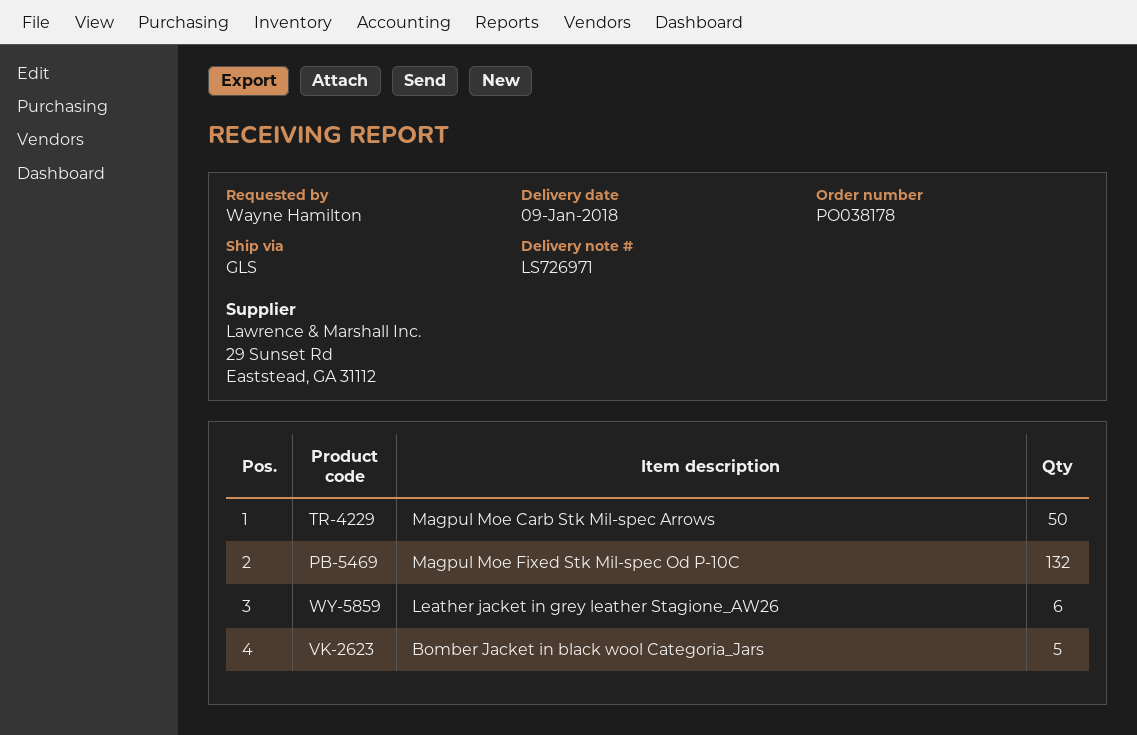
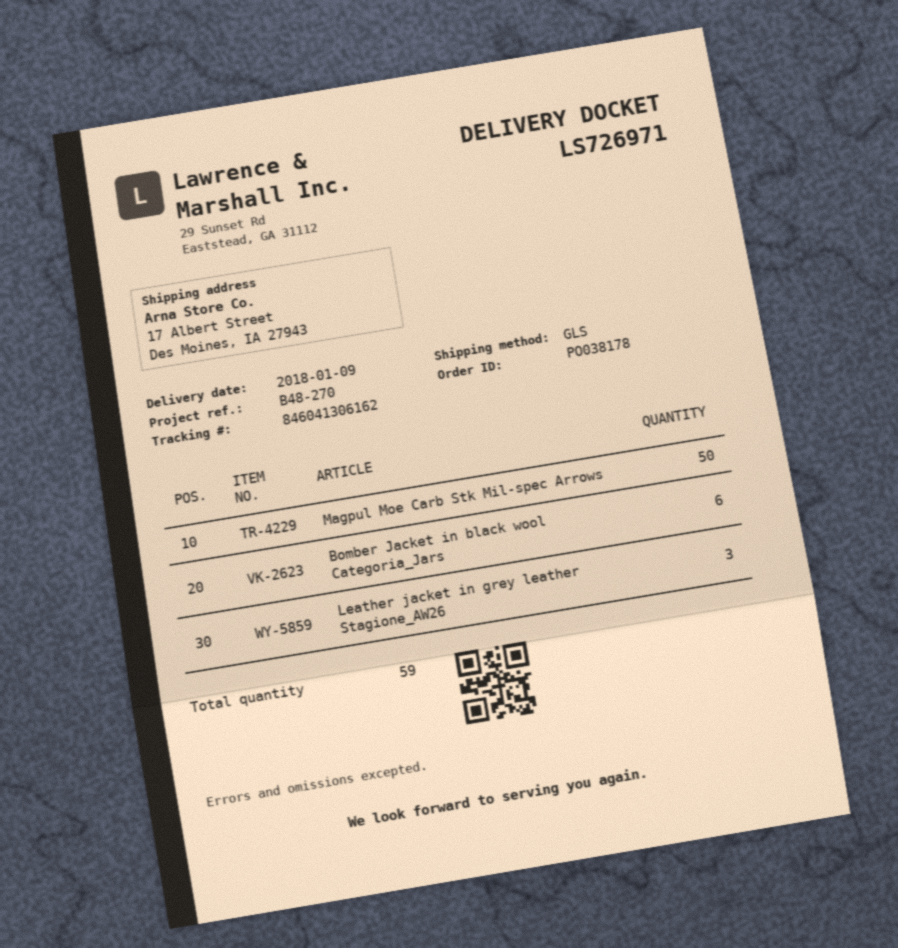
Magpul Moe Fixed Stk Mil-spec Od P-10C: 132 -> none
Leather jacket in grey leather Stagione_AW26: 6 -> 3
Bomber Jacket in black wool Categoria_Jars: 5 -> 6

